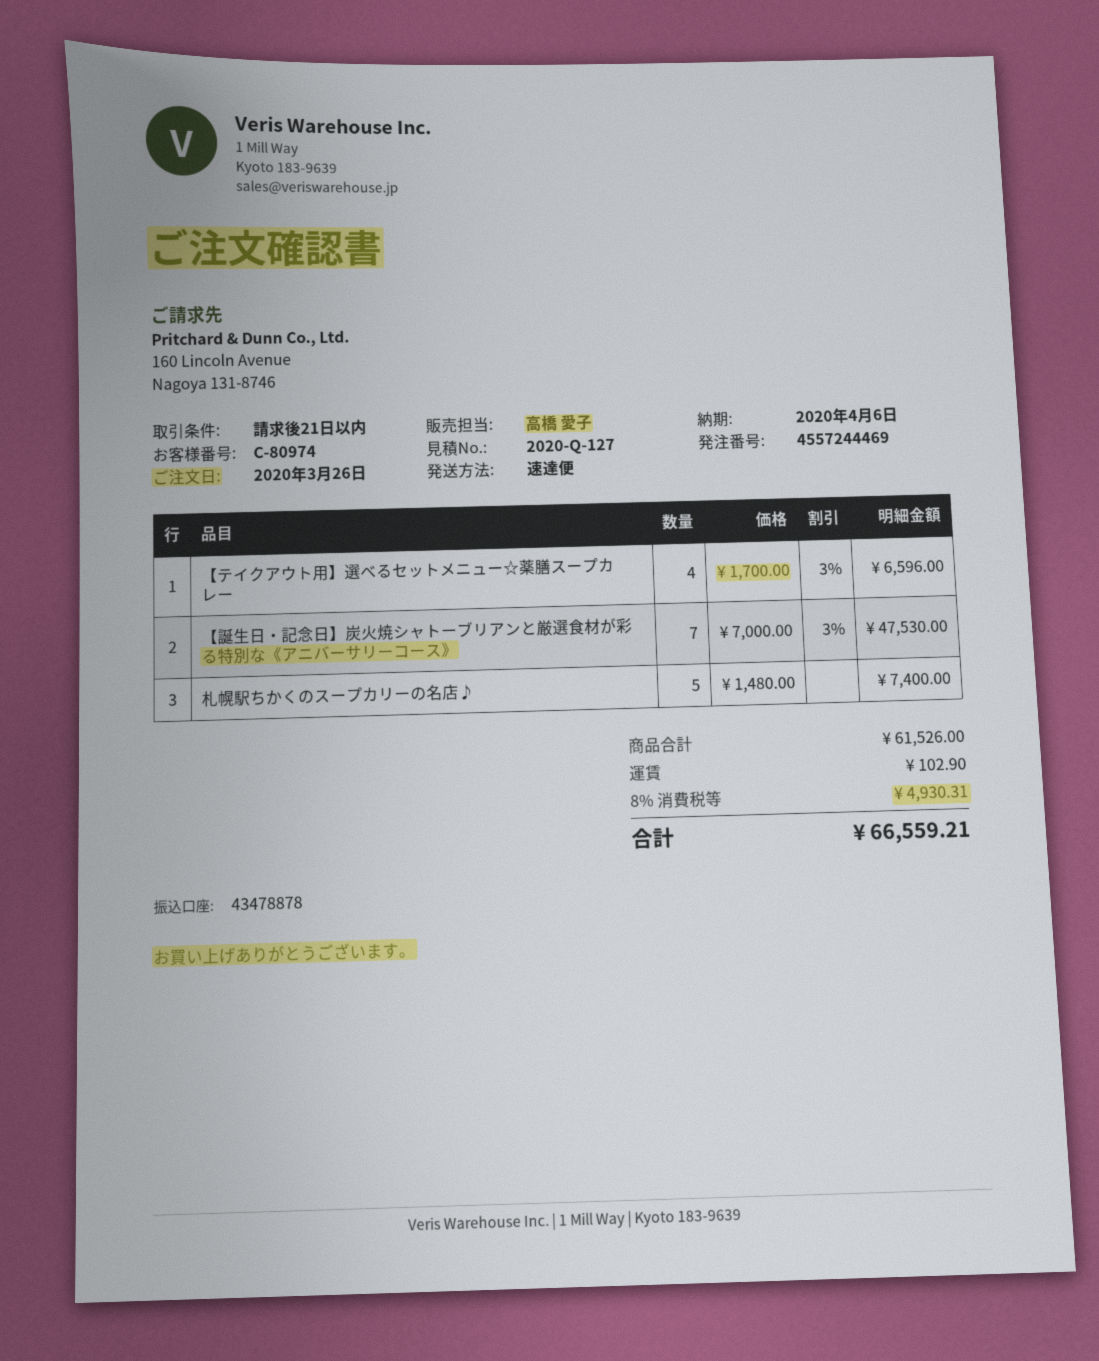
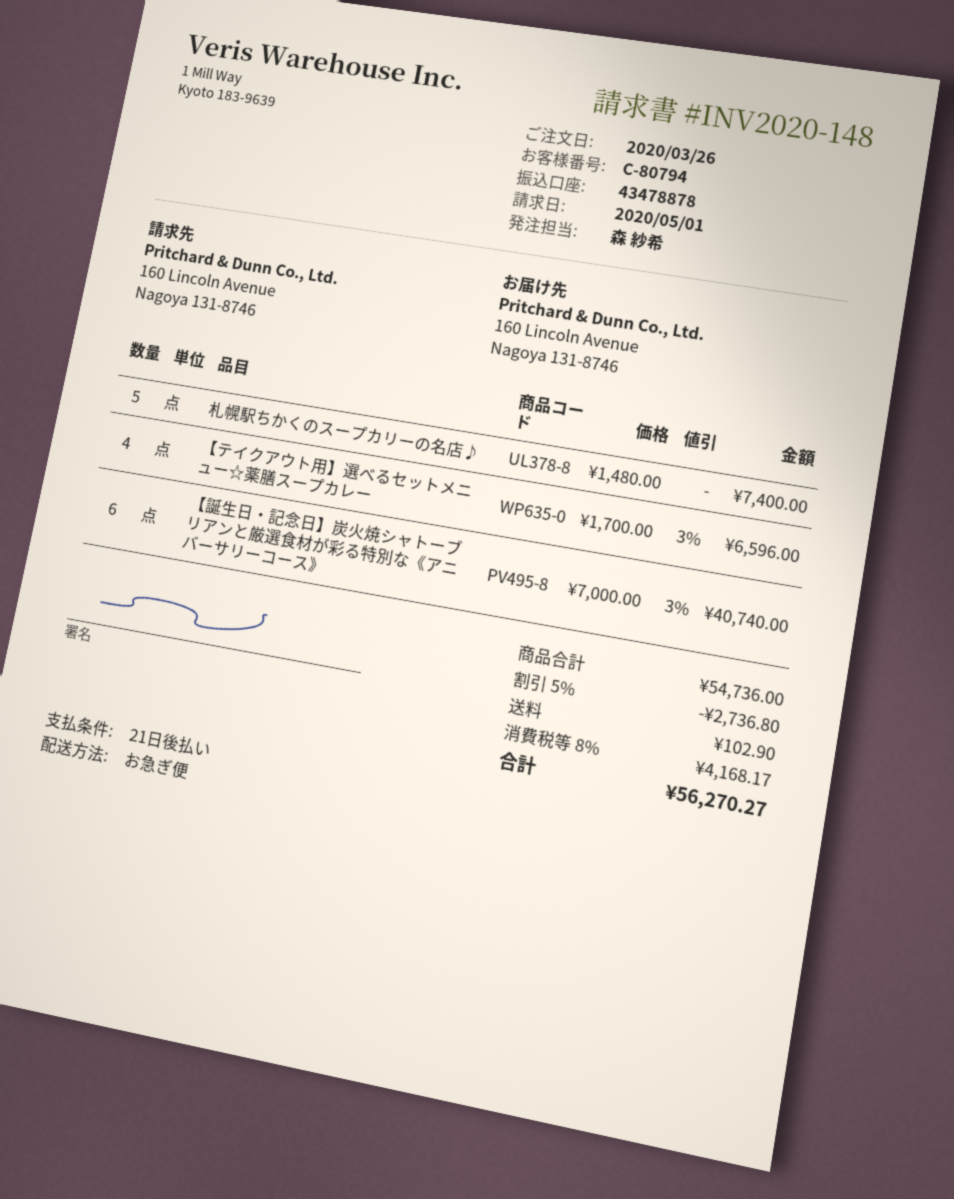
customer number: C-80974 -> C-80794
【誕生日・記念日】炭火焼シャトーブリアンと厳選食材が彩る特別な《アニバーサリーコース》: 7 x 7000.00 - 3% = 47530.00 -> 6 x 7000.00 - 3% = 40740.00
subtotal: 61526.00 -> 54736.00
discount: none -> 5% = 2736.80
tax: 8% = 4930.31 -> 8% = 4168.17
total: 66559.21 -> 56270.27

